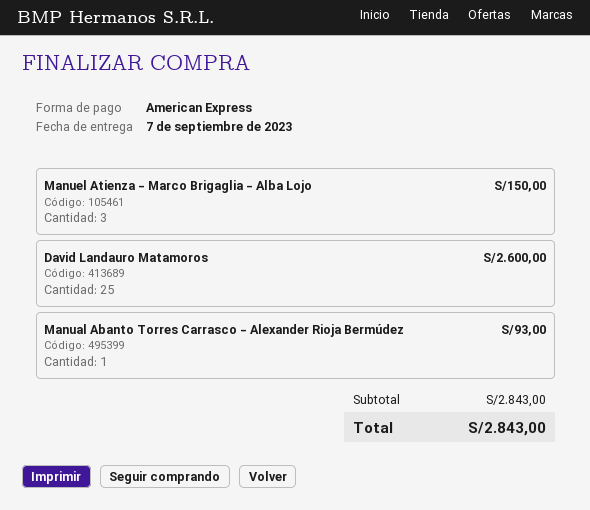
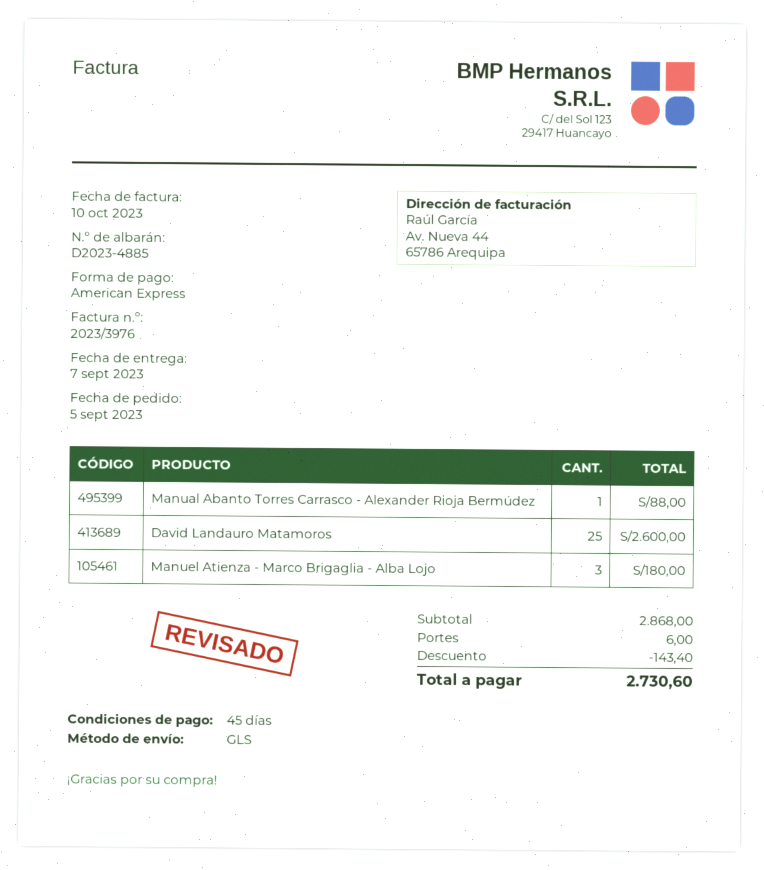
Manuel Atienza - Marco Brigaglia - Alba Lojo: 3 for 150.00 -> 3 for 180.00
Manual Abanto Torres Carrasco - Alexander Rioja Bermúdez: 1 for 93.00 -> 1 for 88.00
subtotal: 2843.00 -> 2868.00
discount: none -> 143.40
shipping: none -> 6.00
total: 2843.00 -> 2730.60

